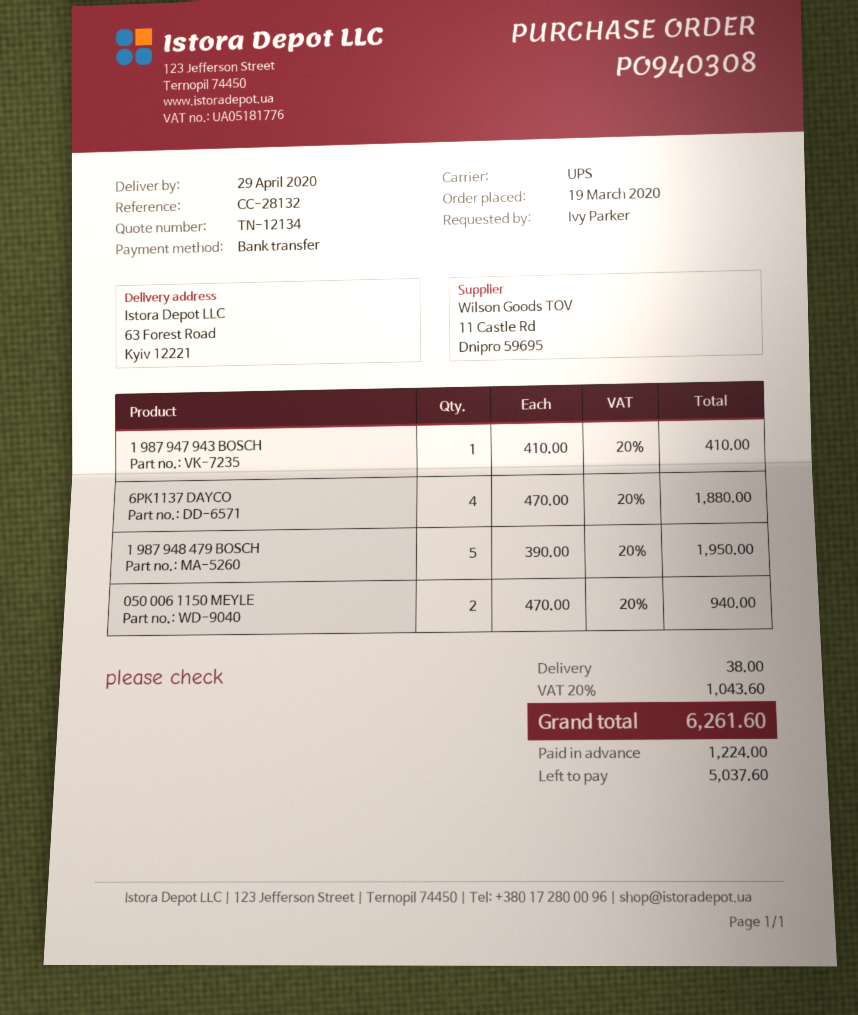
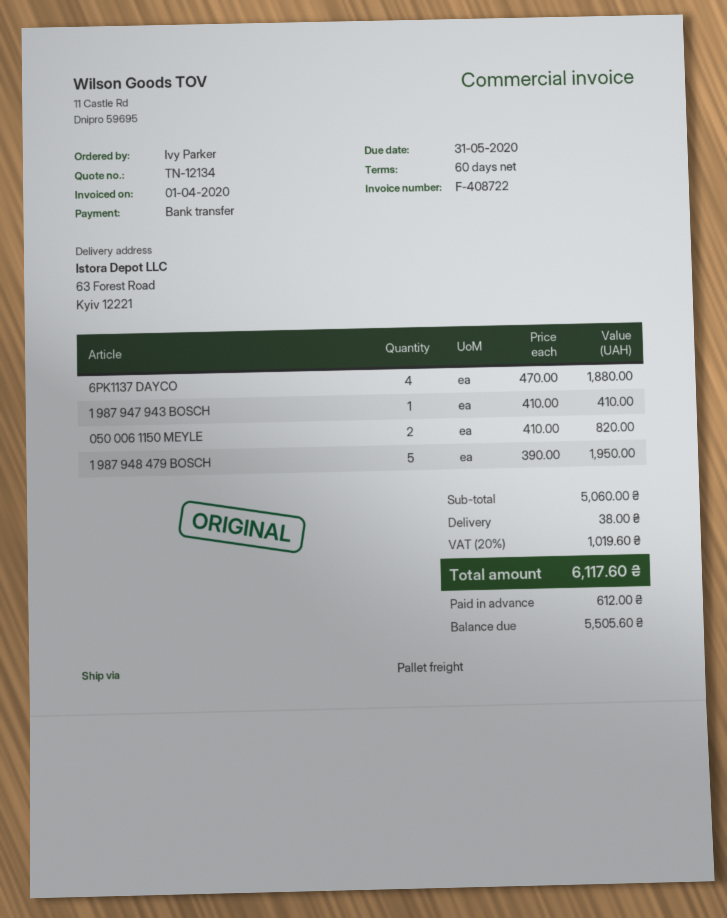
shipping method: UPS -> pallet freight
050 006 1150 MEYLE: 2 x 470.00 = 940.00 -> 2 x 410.00 = 820.00
tax: 20% = 1043.60 -> 20% = 1019.60
total: 6261.60 -> 6117.60
deposit: 1224.00 -> 612.00
balance: 5037.60 -> 5505.60

